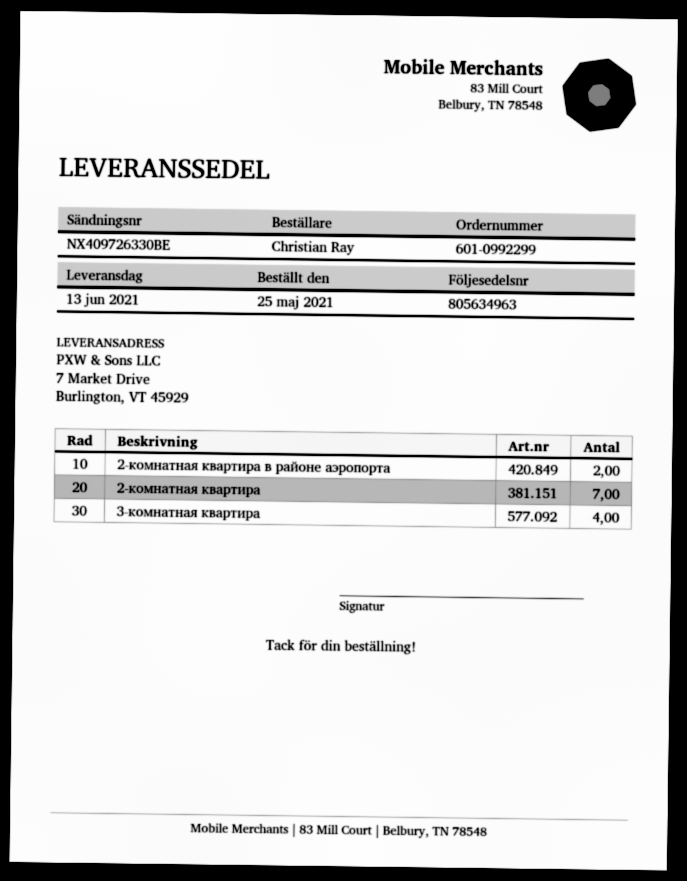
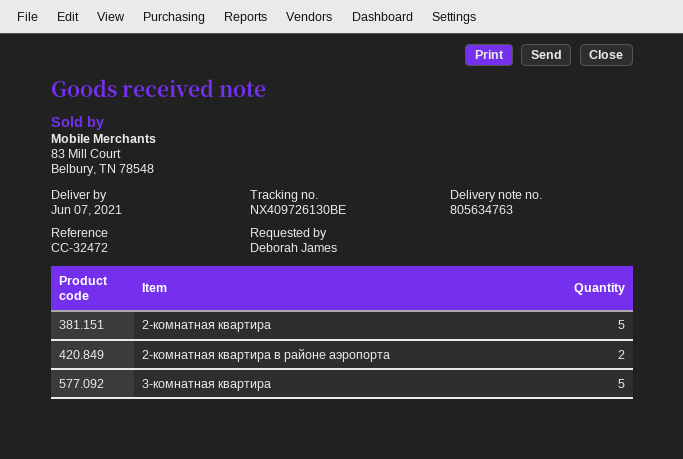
delivery note number: 805634963 -> 805634763
delivery date: 2021-06-13 -> 2021-06-07
ordered by: Christian Ray -> Deborah James
tracking number: NX409726330BE -> NX409726130BE
2-комнатная квартира: 7 -> 5
3-комнатная квартира: 4 -> 5

